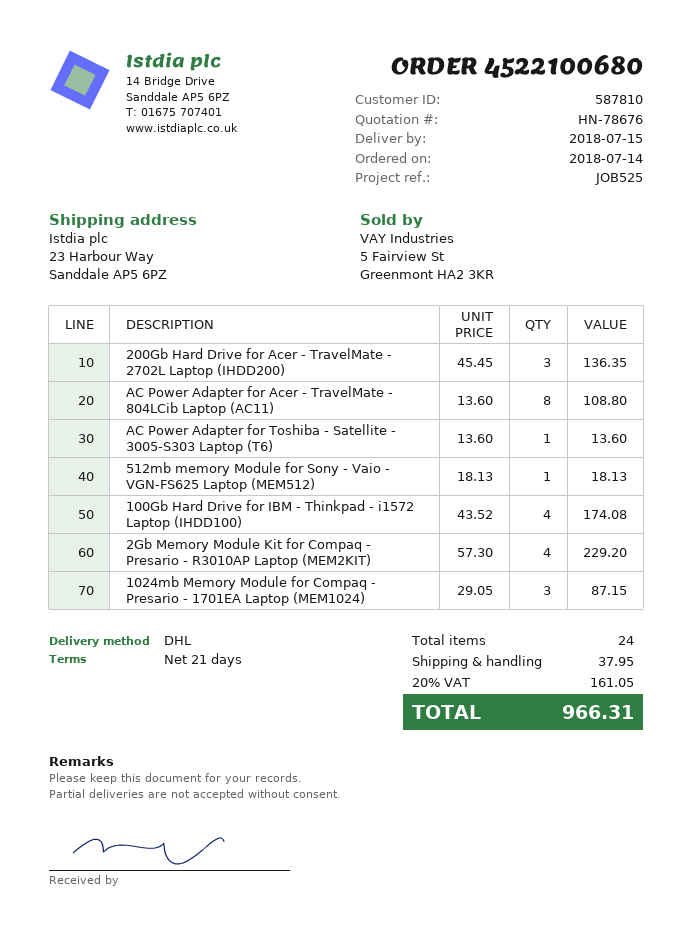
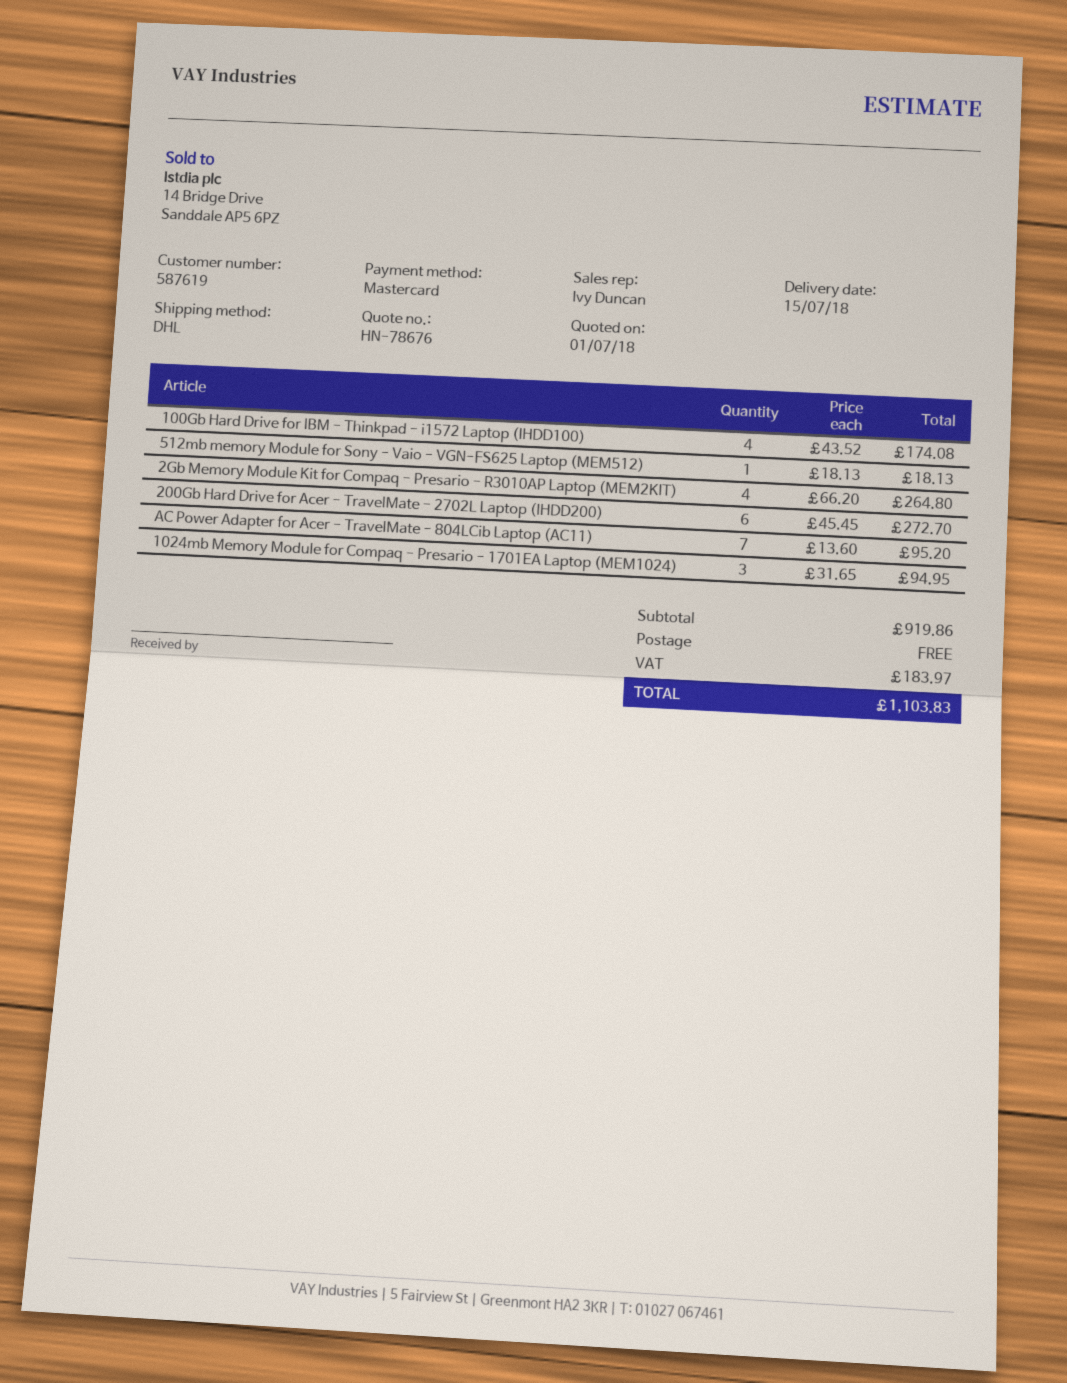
customer number: 587810 -> 587619
200Gb Hard Drive for Acer - TravelMate - 2702L Laptop (IHDD200): 3 x 45.45 = 136.35 -> 6 x 45.45 = 272.70
AC Power Adapter for Acer - TravelMate - 804LCib Laptop (AC11): 8 x 13.60 = 108.80 -> 7 x 13.60 = 95.20
AC Power Adapter for Toshiba - Satellite - 3005-S303 Laptop (T6): 1 x 13.60 = 13.60 -> none
2Gb Memory Module Kit for Compaq - Presario - R3010AP Laptop (MEM2KIT): 4 x 57.30 = 229.20 -> 4 x 66.20 = 264.80
1024mb Memory Module for Compaq - Presario - 1701EA Laptop (MEM1024): 3 x 29.05 = 87.15 -> 3 x 31.65 = 94.95
shipping: 37.95 -> 0.00
tax: 161.05 -> 183.97
total: 966.31 -> 1103.83

